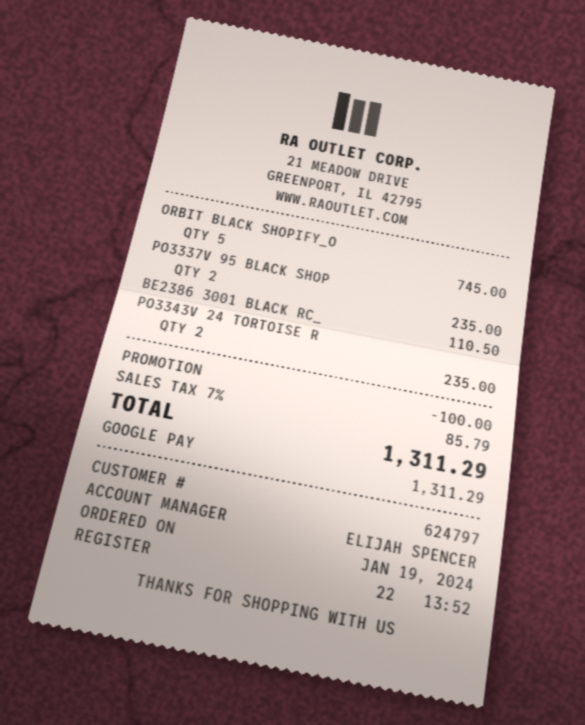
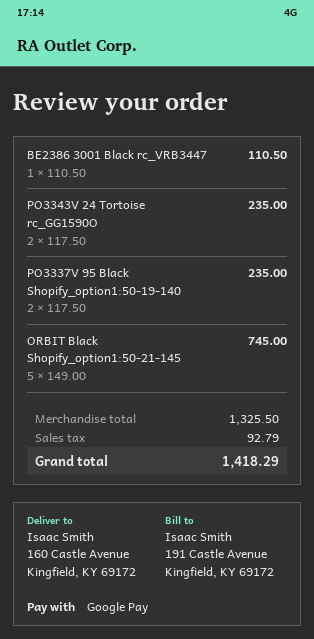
discount: 100.00 -> none
tax: 85.79 -> 92.79
total: 1311.29 -> 1418.29

